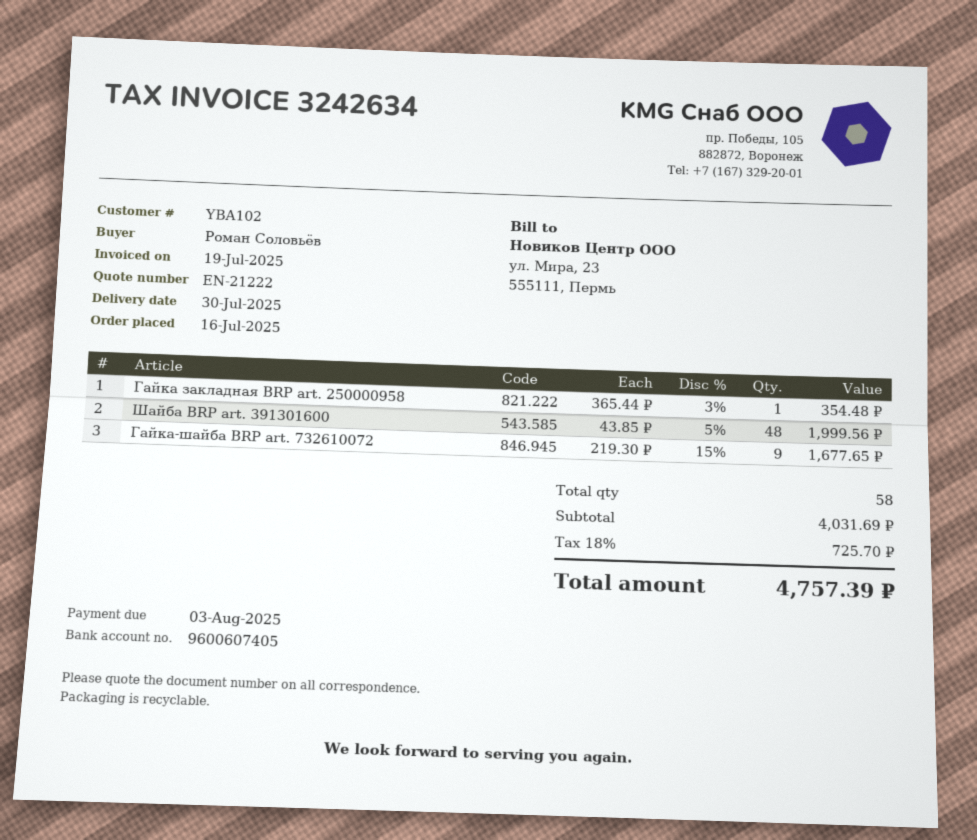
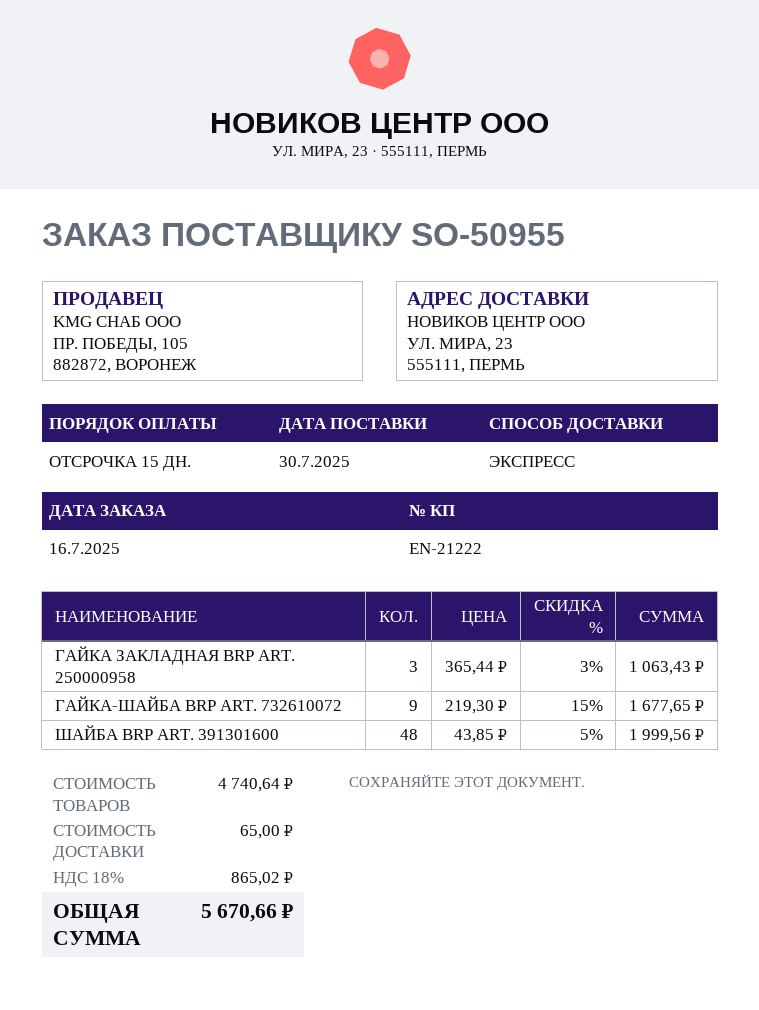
Гайка закладная BRP art. 250000958: 1 x 365.44 - 3% = 354.48 -> 3 x 365.44 - 3% = 1063.43
subtotal: 4031.69 -> 4740.64
shipping: none -> 65.00
tax: 18% = 725.70 -> 18% = 865.02
total: 4757.39 -> 5670.66

